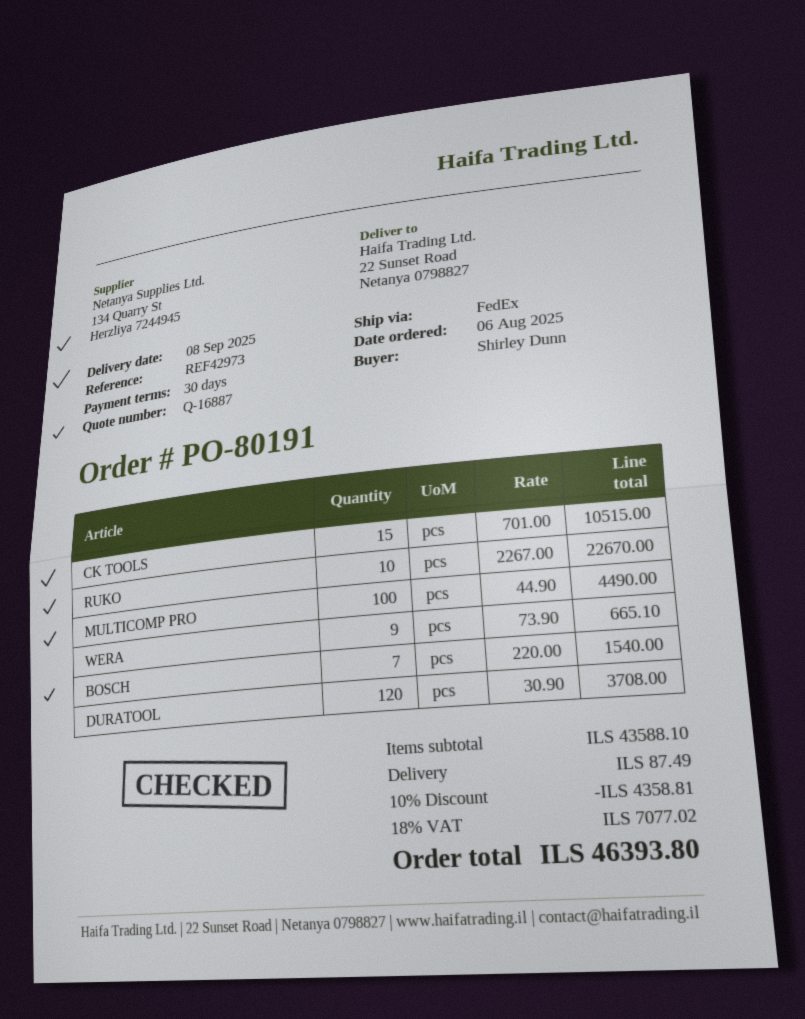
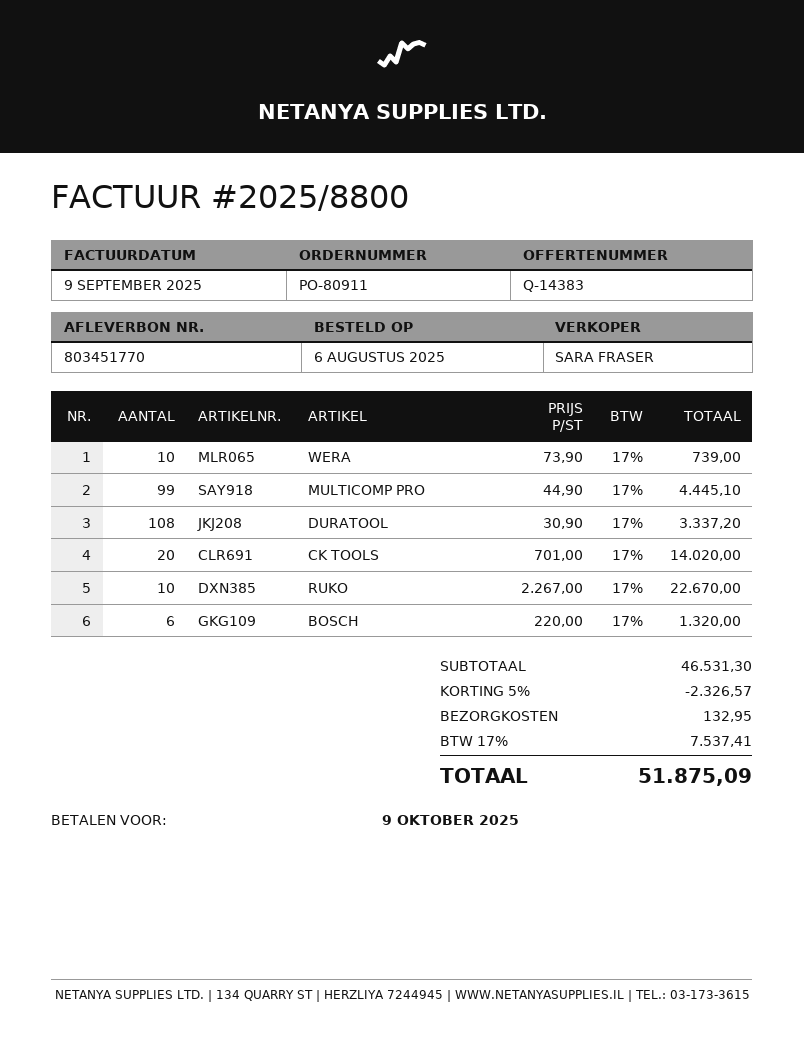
quote number: Q-16887 -> Q-14383
order number: PO-80191 -> PO-80911
CK TOOLS: 15 x 701.00 = 10515.00 -> 20 x 701.00 = 14020.00
MULTICOMP PRO: 100 x 44.90 = 4490.00 -> 99 x 44.90 = 4445.10
WERA: 9 x 73.90 = 665.10 -> 10 x 73.90 = 739.00
BOSCH: 7 x 220.00 = 1540.00 -> 6 x 220.00 = 1320.00
DURATOOL: 120 x 30.90 = 3708.00 -> 108 x 30.90 = 3337.20
subtotal: 43588.10 -> 46531.30
discount: 10% = 4358.81 -> 5% = 2326.57
shipping: 87.49 -> 132.95
tax: 18% = 7077.02 -> 17% = 7537.41
total: 46393.80 -> 51875.09

